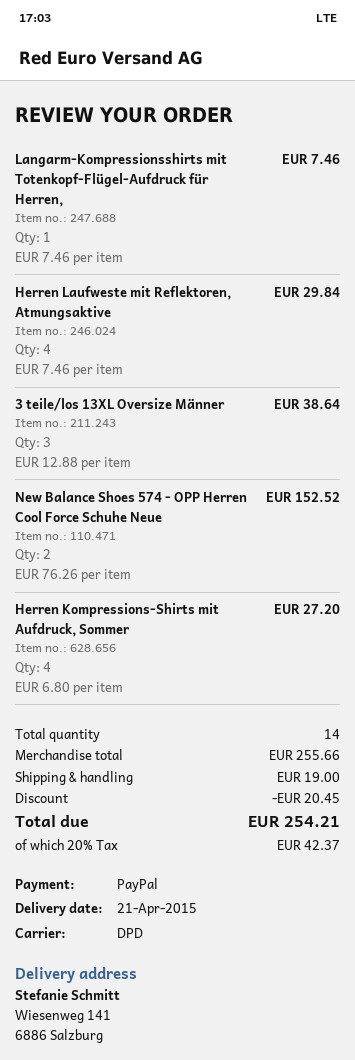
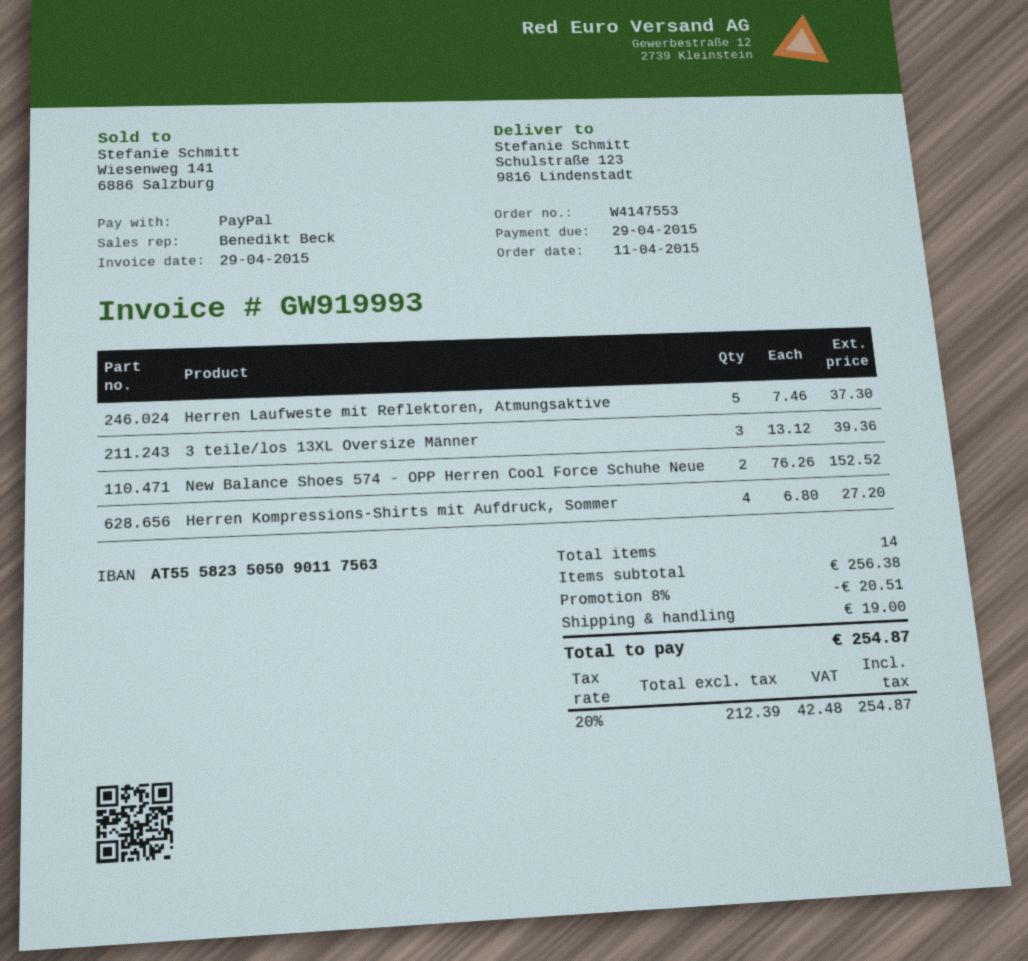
ship to: Wiesenweg 141, 6886 Salzburg -> Schulstraße 123, 9816 Lindenstadt
Langarm-Kompressionsshirts mit Totenkopf-Flügel-Aufdruck für Herren,: 1 x 7.46 = 7.46 -> none
Herren Laufweste mit Reflektoren, Atmungsaktive: 4 x 7.46 = 29.84 -> 5 x 7.46 = 37.30
3 teile/los 13XL Oversize Männer: 3 x 12.88 = 38.64 -> 3 x 13.12 = 39.36
subtotal: 255.66 -> 256.38
discount: 20.45 -> 20.51
tax: 20% = 42.37 -> 20% = 42.48
total: 254.21 -> 254.87

